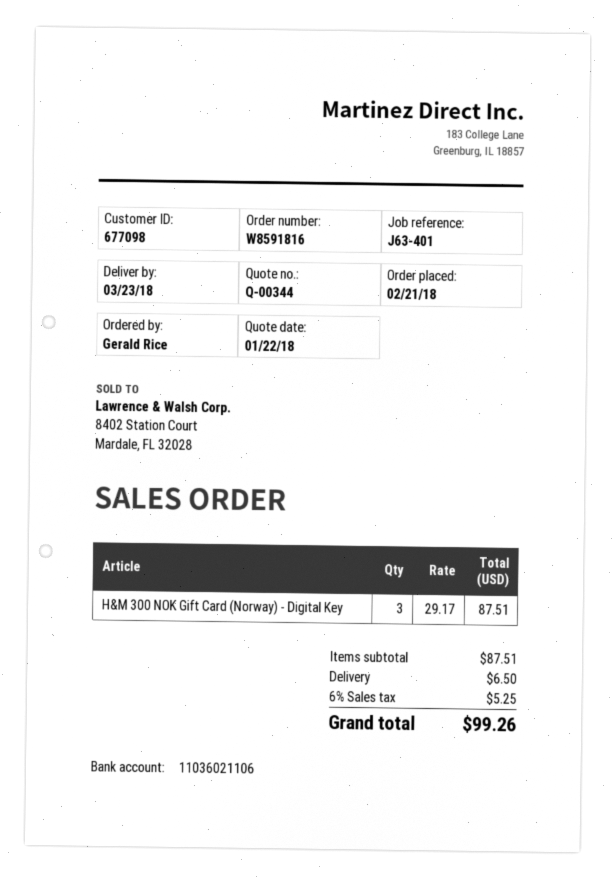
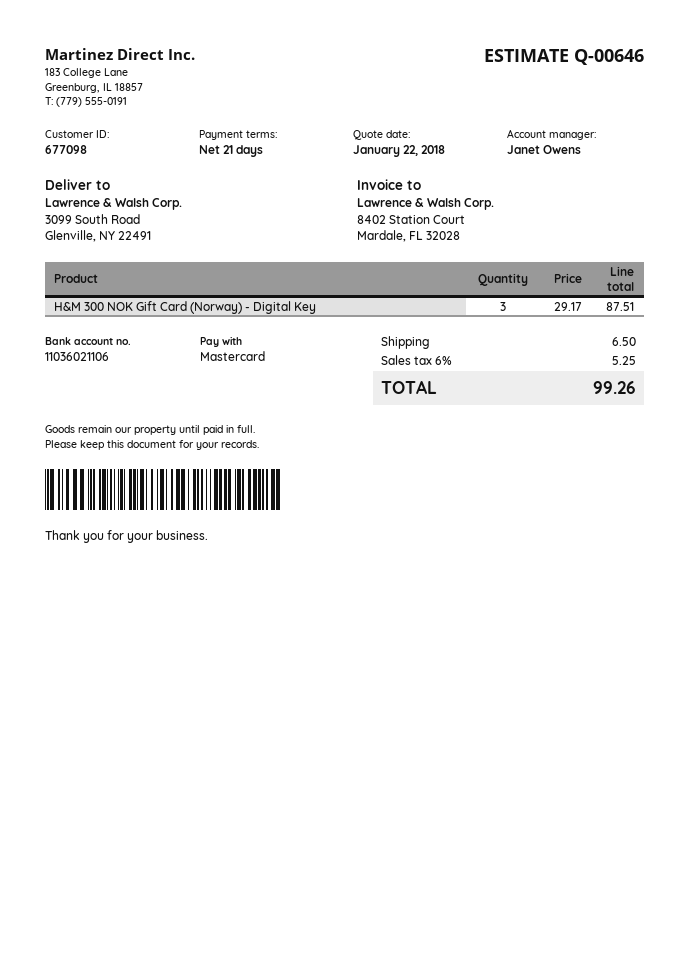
quote number: Q-00344 -> Q-00646

